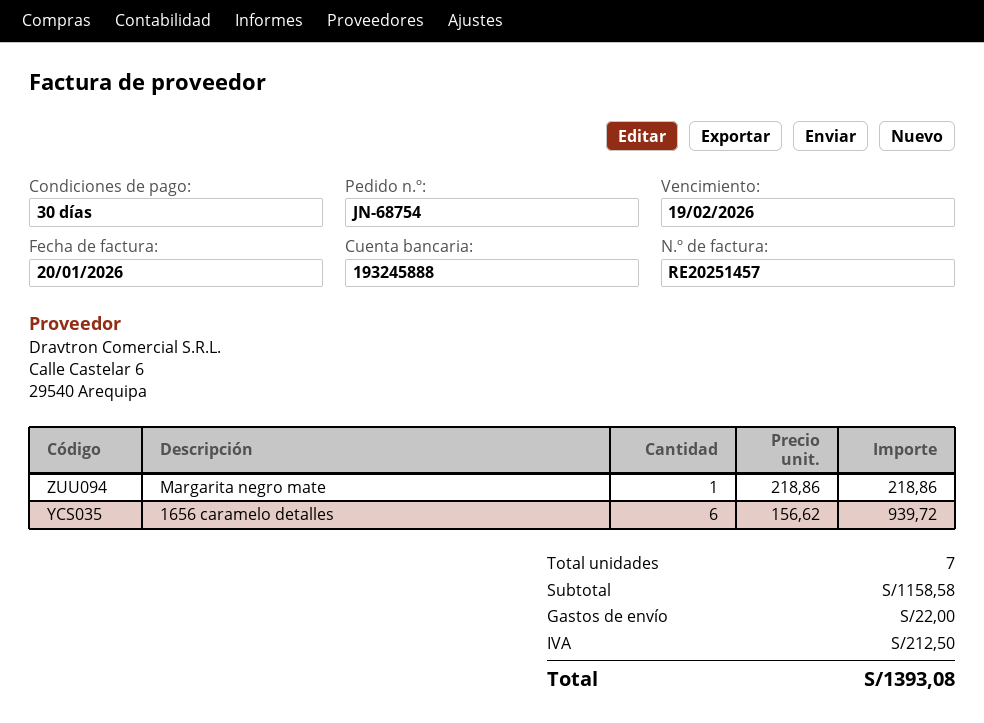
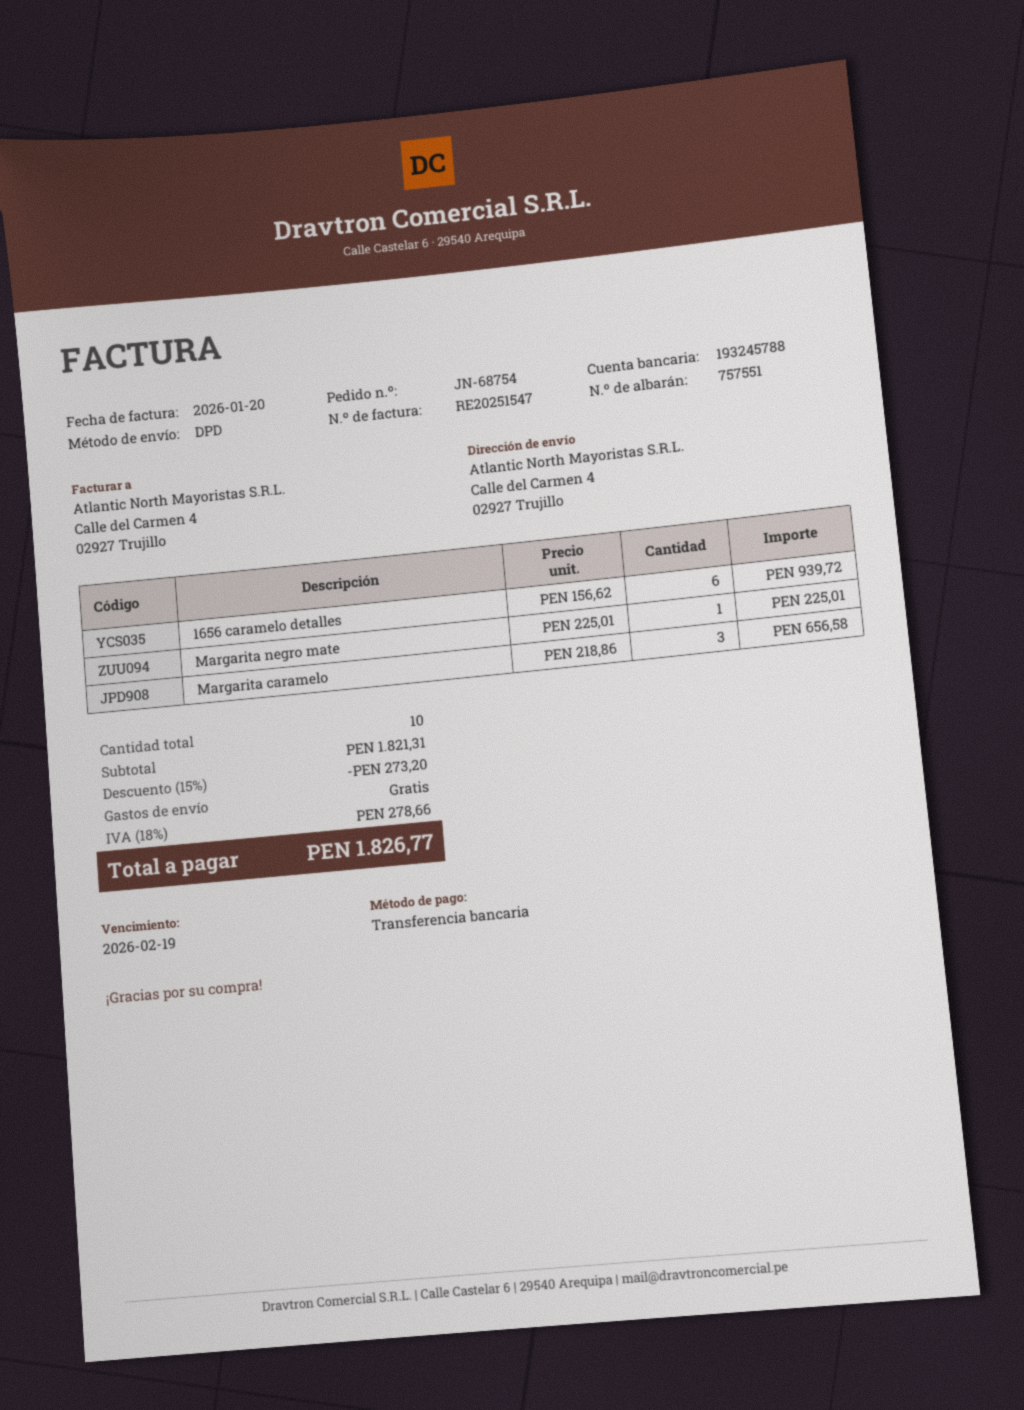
invoice number: RE20251457 -> RE20251547
bank account: 193245888 -> 193245788
Margarita negro mate: 1 x 218.86 = 218.86 -> 1 x 225.01 = 225.01
Margarita caramelo: none -> 3 x 218.86 = 656.58
total quantity: 7 -> 10
subtotal: 1158.58 -> 1821.31
discount: none -> 15% = 273.20
shipping: 22.00 -> 0.00
tax: 212.50 -> 278.66
total: 1393.08 -> 1826.77

